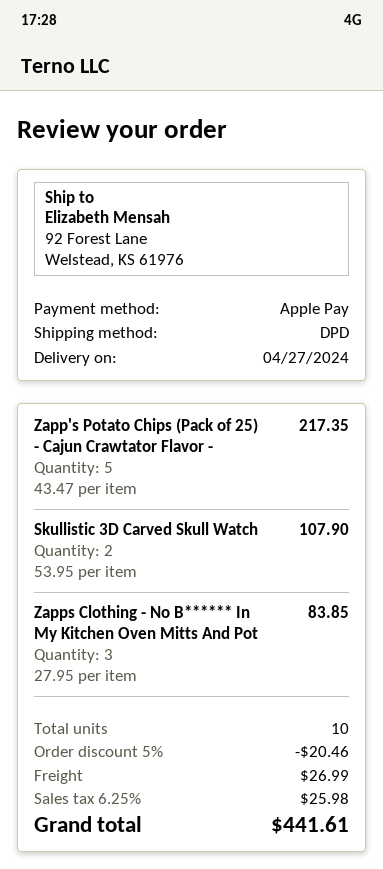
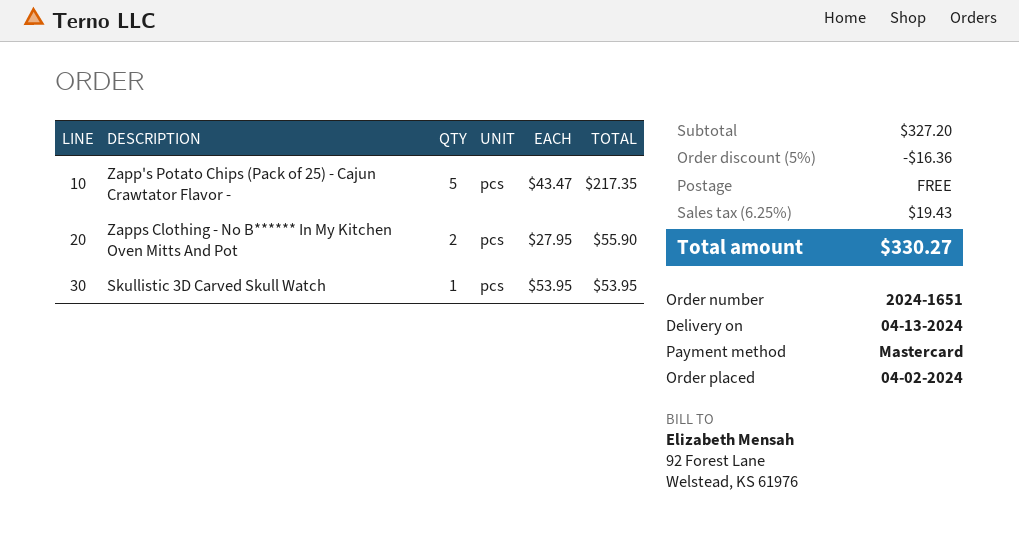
delivery date: 2024-04-27 -> 2024-04-13
payment method: Apple Pay -> Mastercard
Skullistic 3D Carved Skull Watch: 2 x 53.95 = 107.90 -> 1 x 53.95 = 53.95
Zapps Clothing - No B****** In My Kitchen Oven Mitts And Pot: 3 x 27.95 = 83.85 -> 2 x 27.95 = 55.90
discount: 5% = 20.46 -> 5% = 16.36
shipping: 26.99 -> 0.00
tax: 6.25% = 25.98 -> 6.25% = 19.43
total: 441.61 -> 330.27

